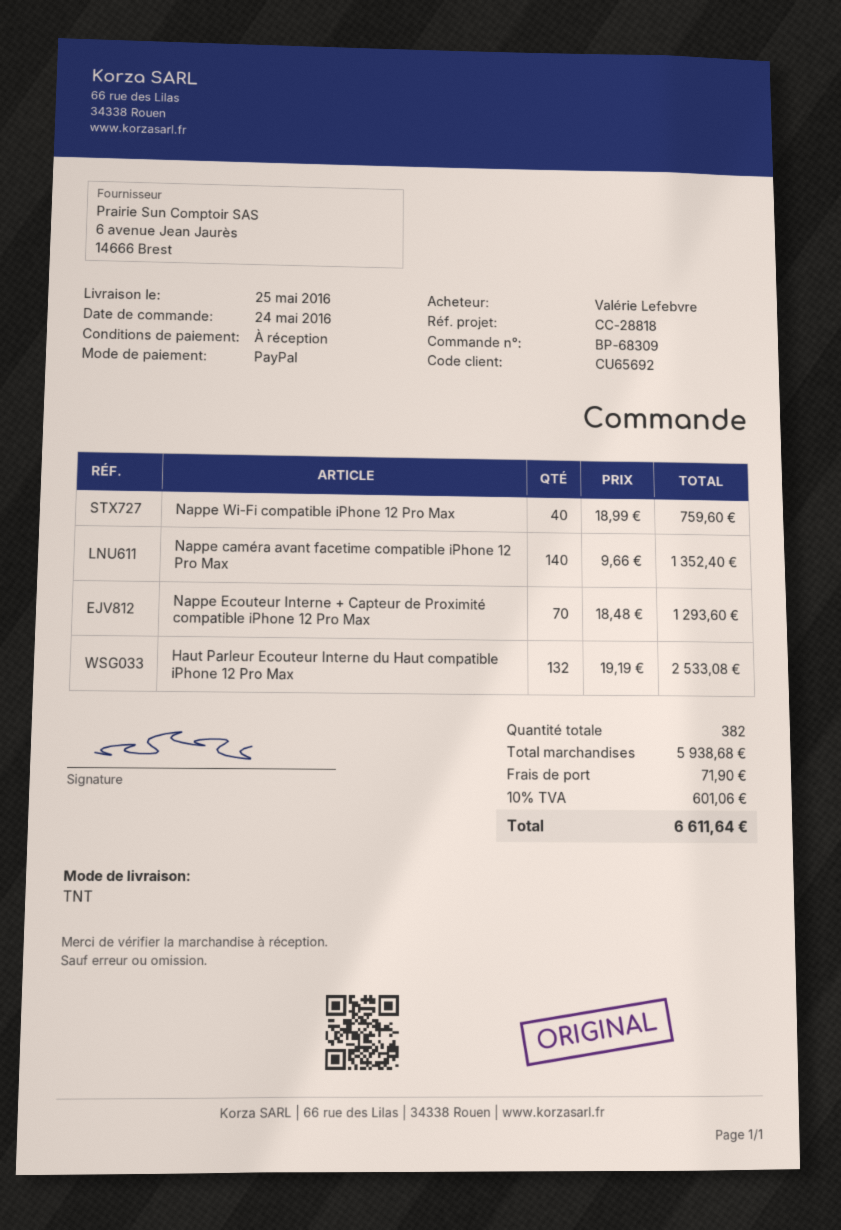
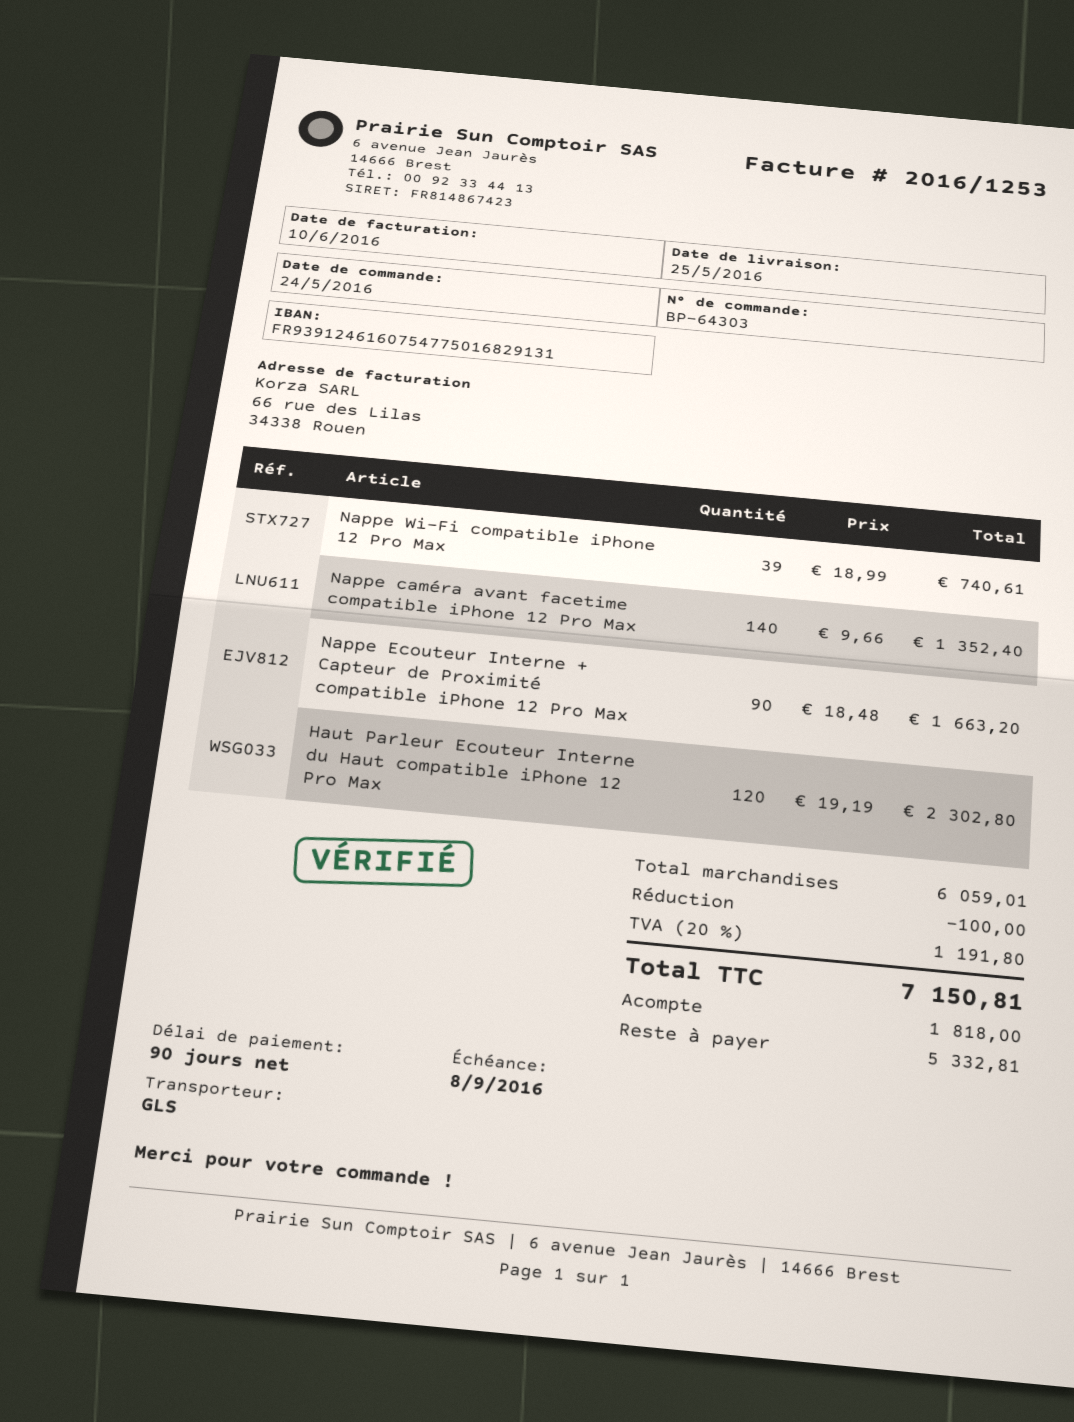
order number: BP-68309 -> BP-64303
payment terms: on receipt -> 90 days
shipping method: TNT -> GLS
Nappe Wi-Fi compatible iPhone 12 Pro Max: 40 x 18.99 = 759.60 -> 39 x 18.99 = 740.61
Nappe Ecouteur Interne + Capteur de Proximité compatible iPhone 12 Pro Max: 70 x 18.48 = 1293.60 -> 90 x 18.48 = 1663.20
Haut Parleur Ecouteur Interne du Haut compatible iPhone 12 Pro Max: 132 x 19.19 = 2533.08 -> 120 x 19.19 = 2302.80
subtotal: 5938.68 -> 6059.01
discount: none -> 100.00
shipping: 71.90 -> none
tax: 10% = 601.06 -> 20% = 1191.80
total: 6611.64 -> 7150.81

